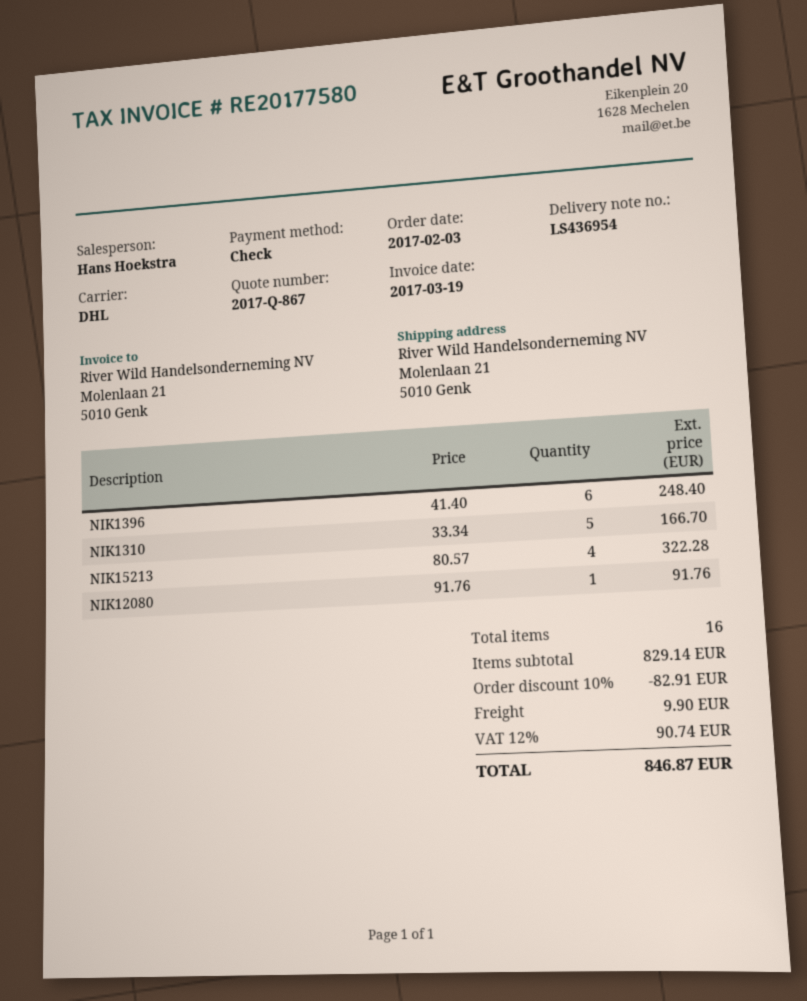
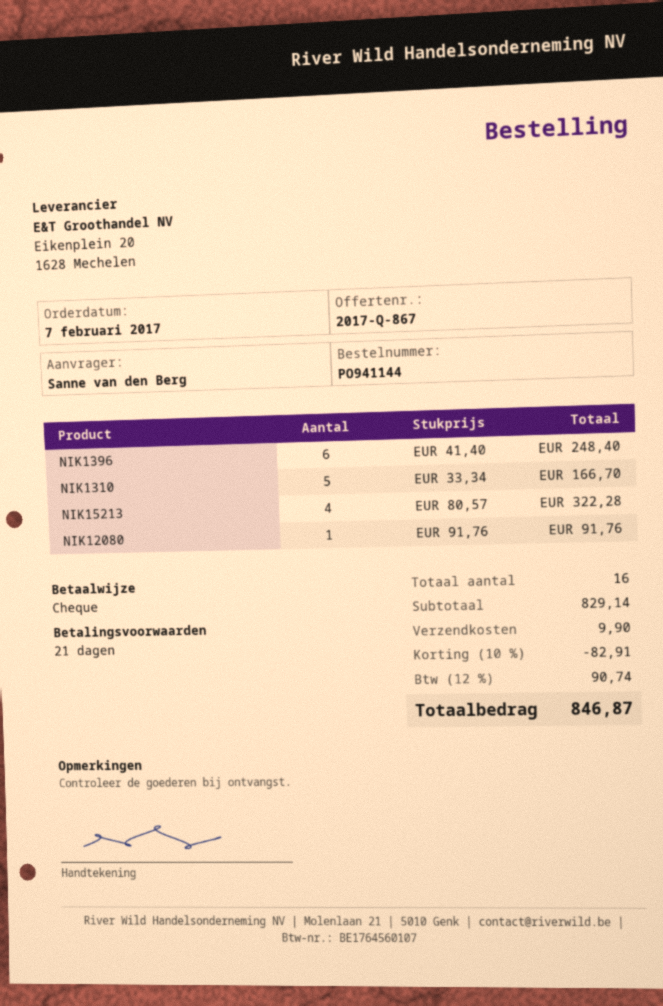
order date: 2017-02-03 -> 2017-02-07

